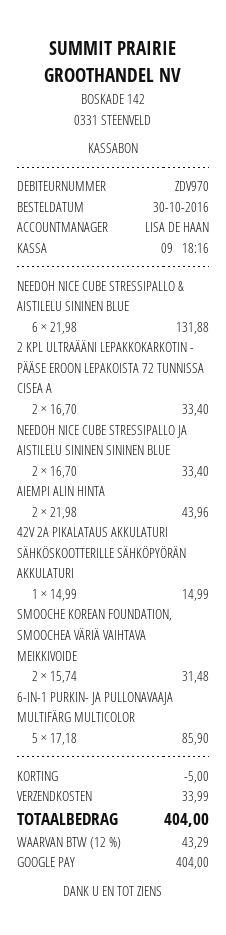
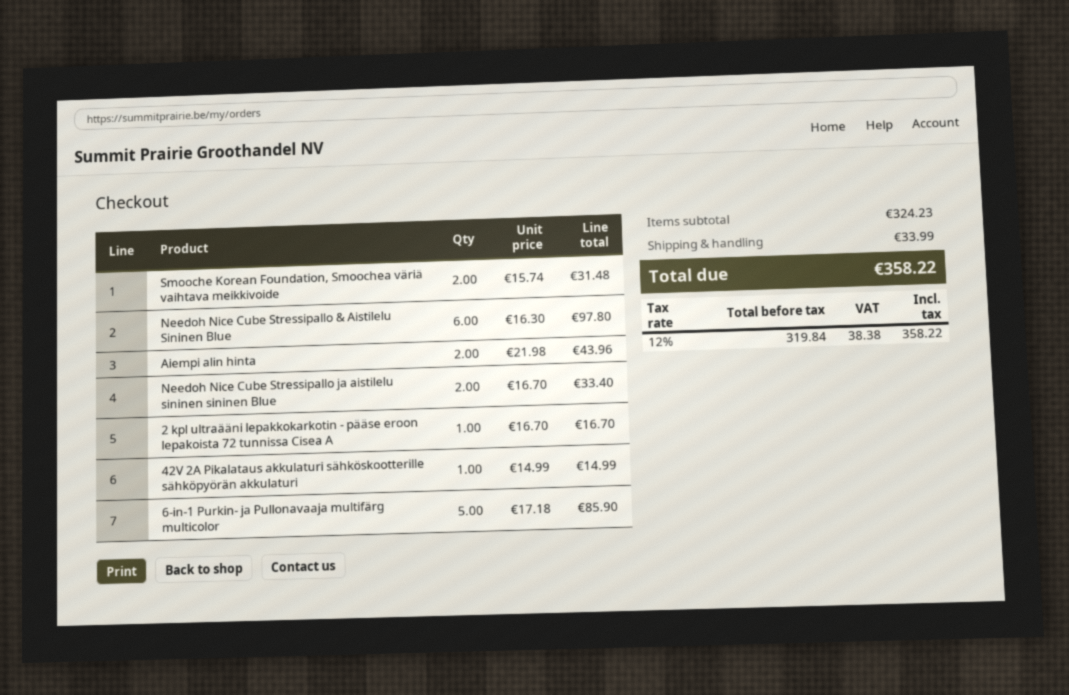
NEEDOH NICE CUBE STRESSIPALLO & AISTILELU SININEN BLUE: 6 x 21.98 = 131.88 -> 6 x 16.30 = 97.80
2 KPL ULTRAÄÄNI LEPAKKOKARKOTIN - PÄÄSE EROON LEPAKOISTA 72 TUNNISSA CISEA A: 2 x 16.70 = 33.40 -> 1 x 16.70 = 16.70
discount: 5.00 -> none
tax: 12% = 43.29 -> 12% = 38.38
total: 404.00 -> 358.22

